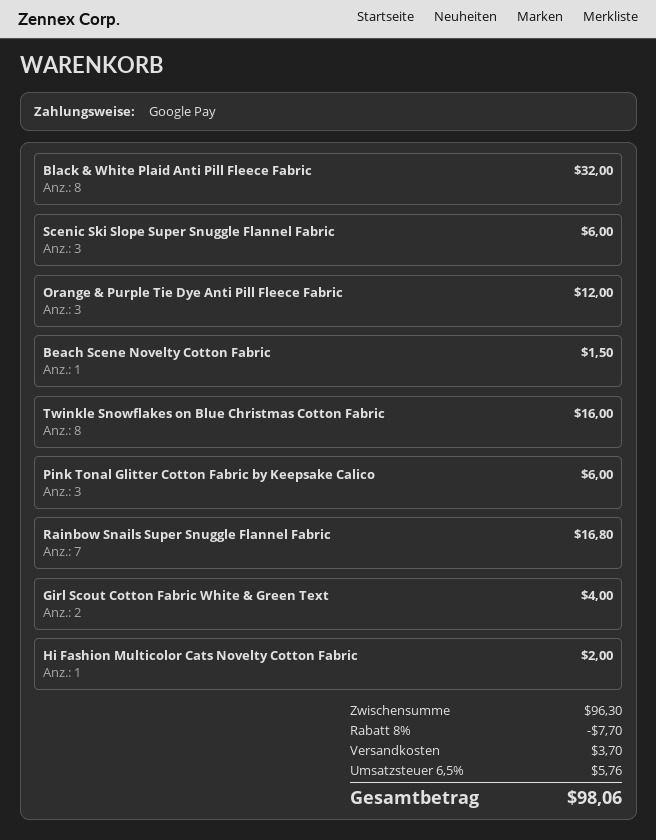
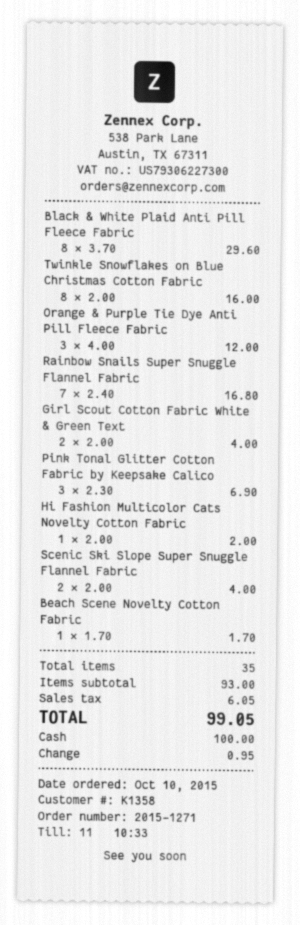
payment method: Google Pay -> cash
Black & White Plaid Anti Pill Fleece Fabric: 8 for 32.00 -> 8 for 29.60
Scenic Ski Slope Super Snuggle Flannel Fabric: 3 for 6.00 -> 2 for 4.00
Beach Scene Novelty Cotton Fabric: 1 for 1.50 -> 1 for 1.70
Pink Tonal Glitter Cotton Fabric by Keepsake Calico: 3 for 6.00 -> 3 for 6.90
subtotal: 96.30 -> 93.00
discount: 8% = 7.70 -> none
shipping: 3.70 -> none
tax: 5.76 -> 6.05
total: 98.06 -> 99.05

